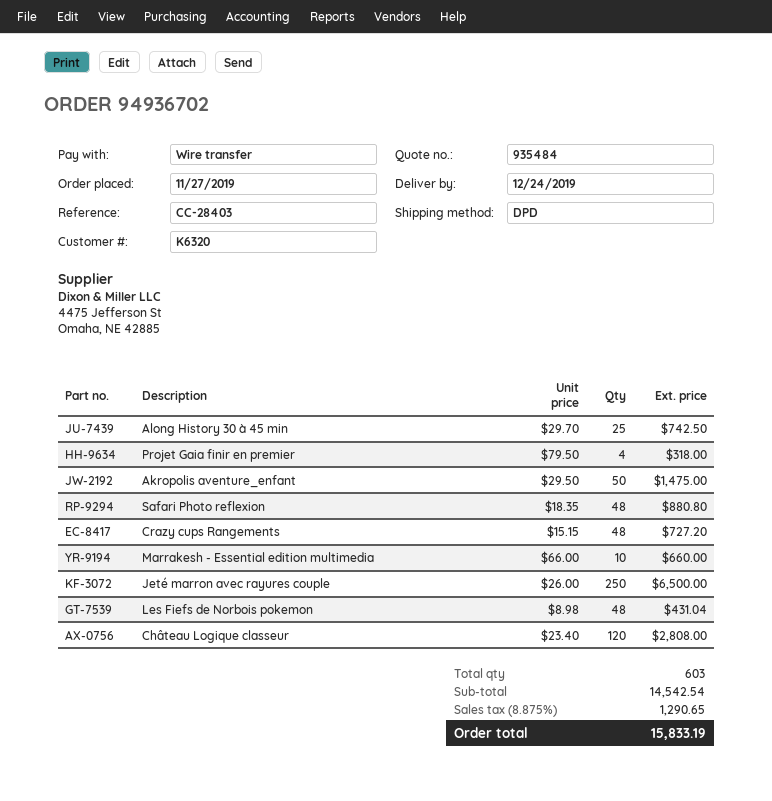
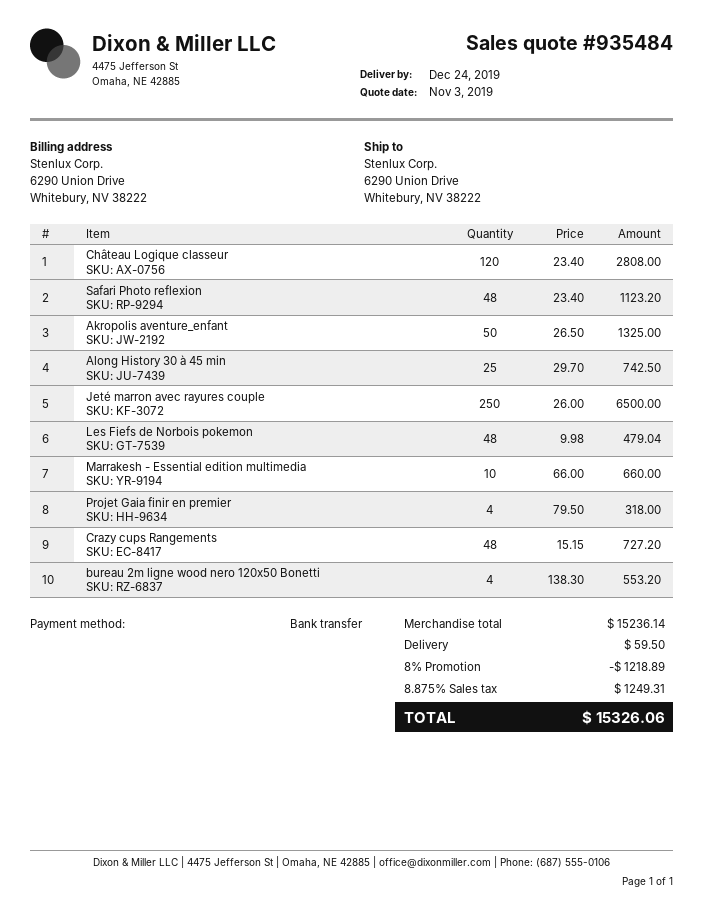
Akropolis aventure_enfant: 50 x 29.50 = 1475.00 -> 50 x 26.50 = 1325.00
Safari Photo reflexion: 48 x 18.35 = 880.80 -> 48 x 23.40 = 1123.20
Les Fiefs de Norbois pokemon: 48 x 8.98 = 431.04 -> 48 x 9.98 = 479.04
bureau 2m ligne wood nero 120x50 Bonetti: none -> 4 x 138.30 = 553.20
subtotal: 14542.54 -> 15236.14
discount: none -> 8% = 1218.89
shipping: none -> 59.50
tax: 8.875% = 1290.65 -> 8.875% = 1249.31
total: 15833.19 -> 15326.06

